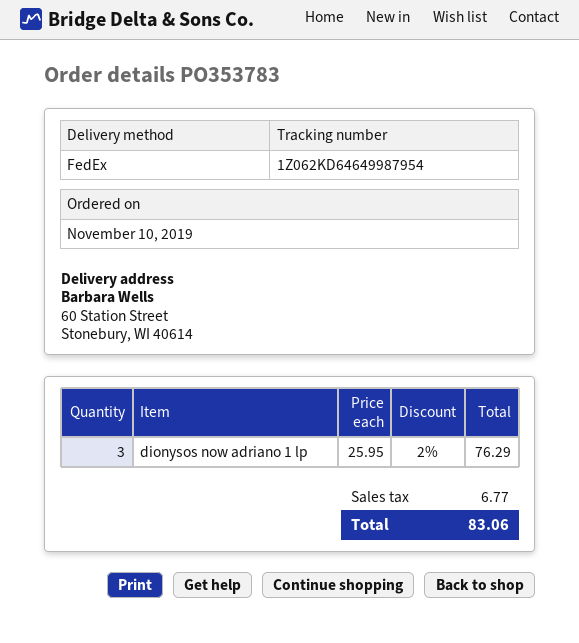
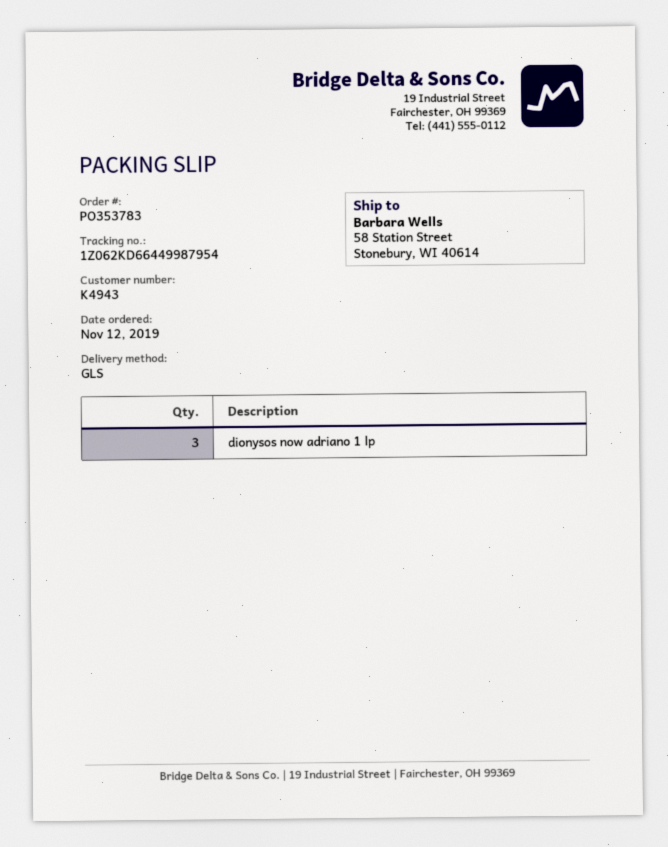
order date: 2019-11-10 -> 2019-11-12
shipping method: FedEx -> GLS
tracking number: 1Z062KD64649987954 -> 1Z062KD66449987954
ship to: 60 Station Street, Stonebury, WI 40614 -> 58 Station Street, Stonebury, WI 40614

